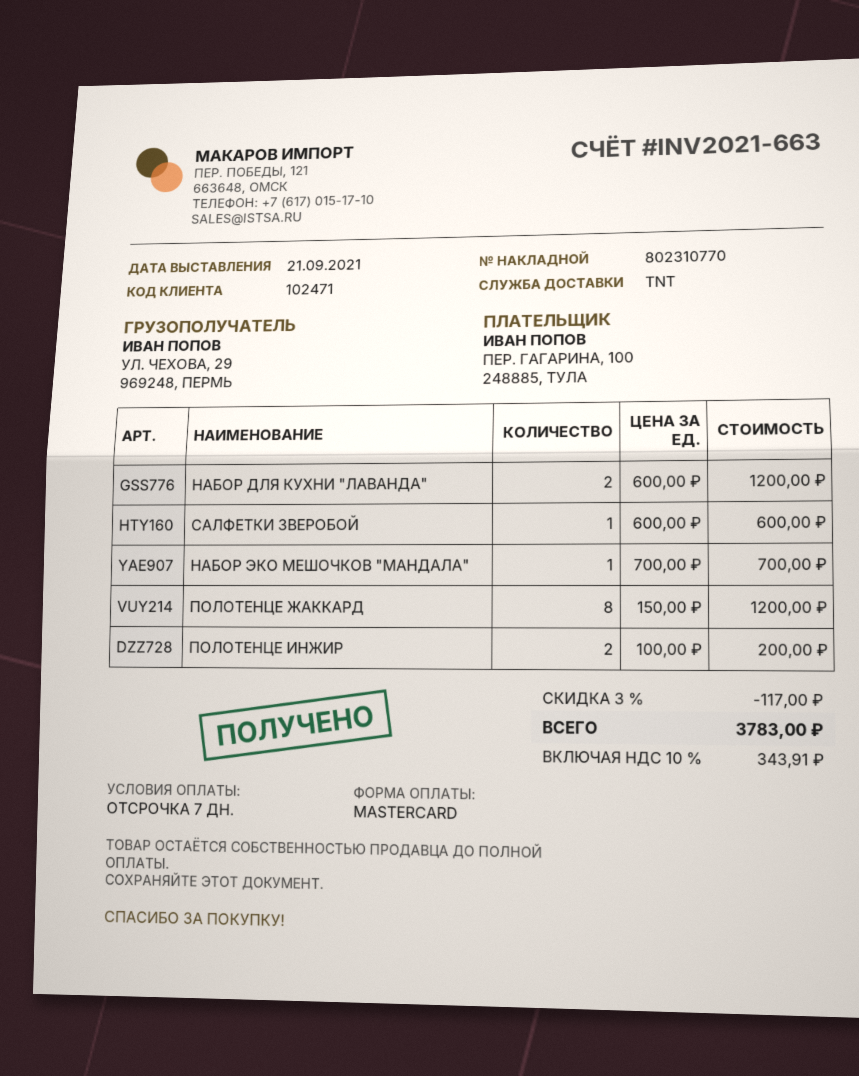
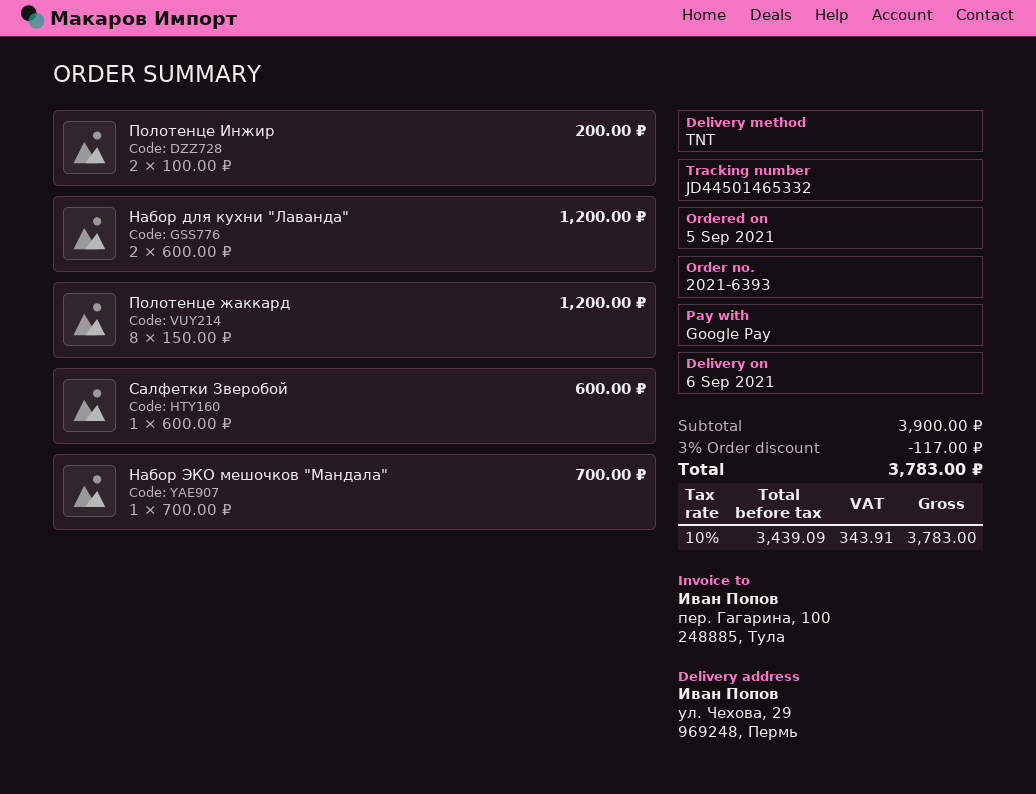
payment method: Mastercard -> Google Pay

